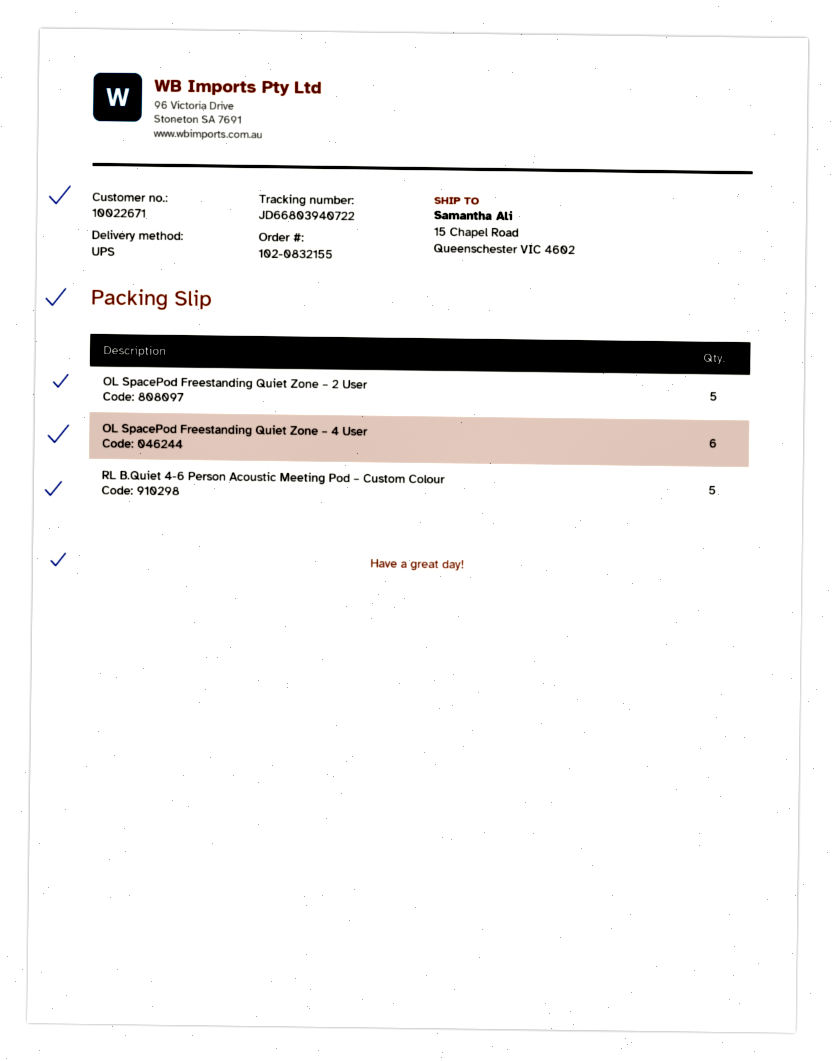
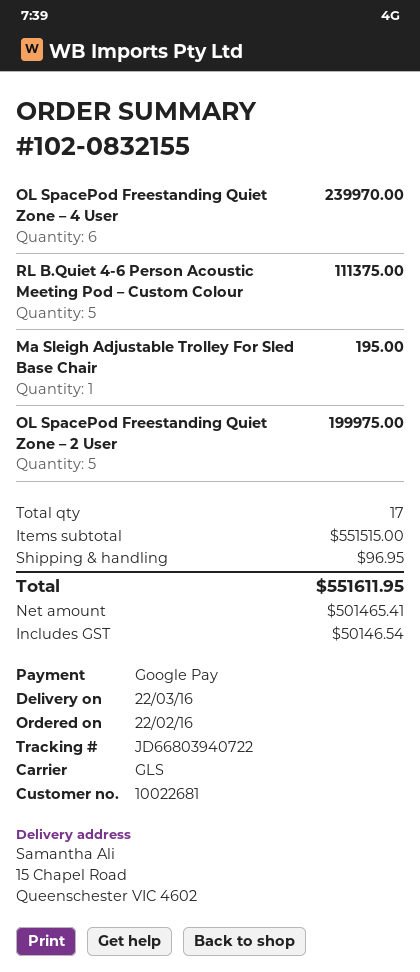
customer number: 10022671 -> 10022681
shipping method: UPS -> GLS
Ma Sleigh Adjustable Trolley For Sled Base Chair: none -> 1

